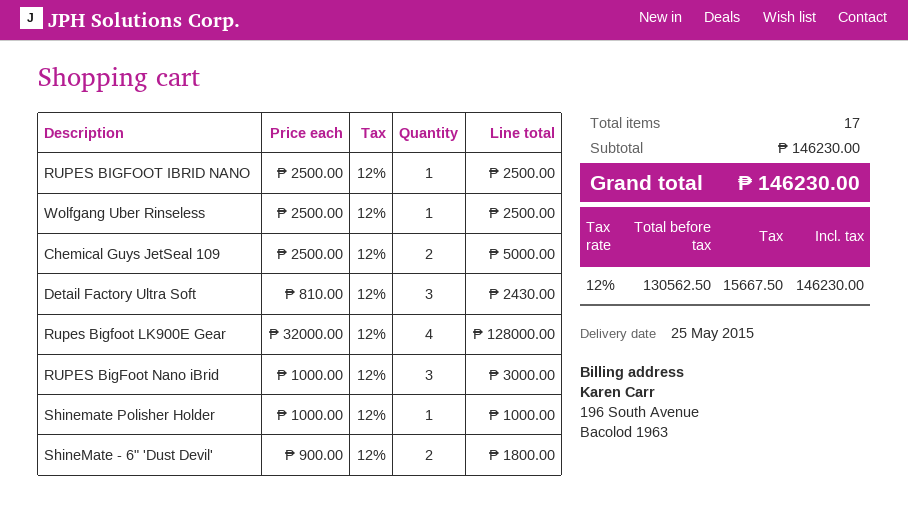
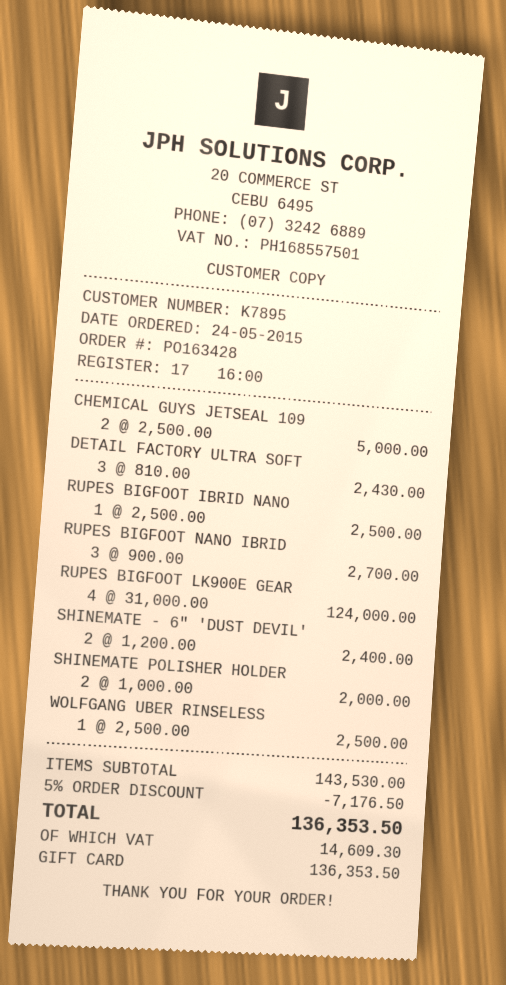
Rupes Bigfoot LK900E Gear: 4 x 32000.00 = 128000.00 -> 4 x 31000.00 = 124000.00
RUPES BigFoot Nano iBrid: 3 x 1000.00 = 3000.00 -> 3 x 900.00 = 2700.00
Shinemate Polisher Holder: 1 x 1000.00 = 1000.00 -> 2 x 1000.00 = 2000.00
ShineMate - 6" 'Dust Devil': 2 x 900.00 = 1800.00 -> 2 x 1200.00 = 2400.00
subtotal: 146230.00 -> 143530.00
discount: none -> 5% = 7176.50
tax: 15667.50 -> 14609.30
total: 146230.00 -> 136353.50

